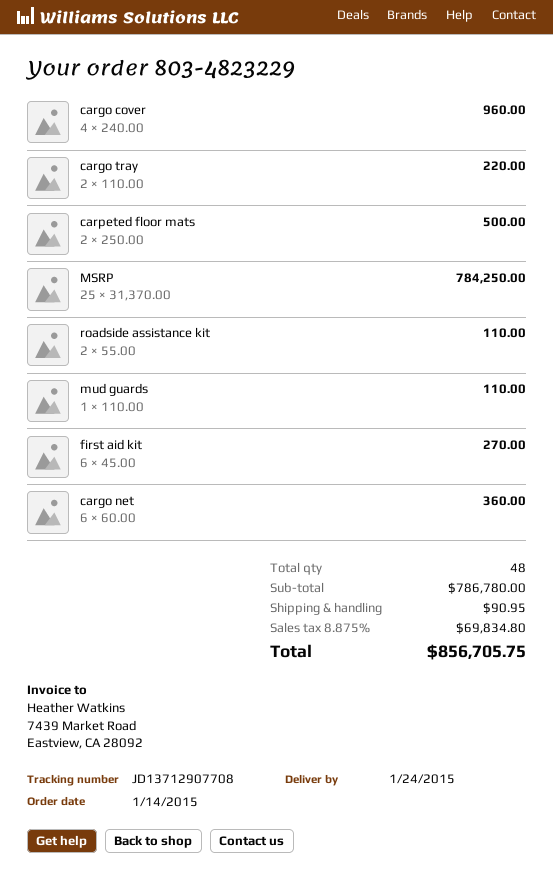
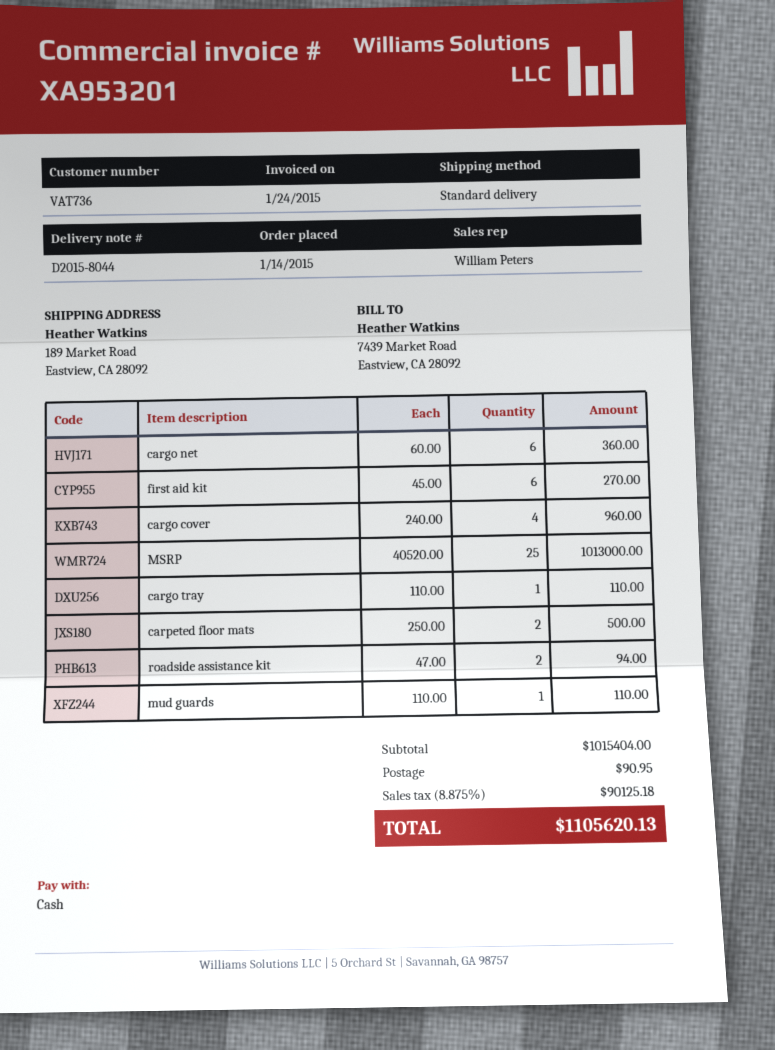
cargo tray: 2 x 110.00 = 220.00 -> 1 x 110.00 = 110.00
MSRP: 25 x 31370.00 = 784250.00 -> 25 x 40520.00 = 1013000.00
roadside assistance kit: 2 x 55.00 = 110.00 -> 2 x 47.00 = 94.00
subtotal: 786780.00 -> 1015404.00
tax: 8.875% = 69834.80 -> 8.875% = 90125.18
total: 856705.75 -> 1105620.13

